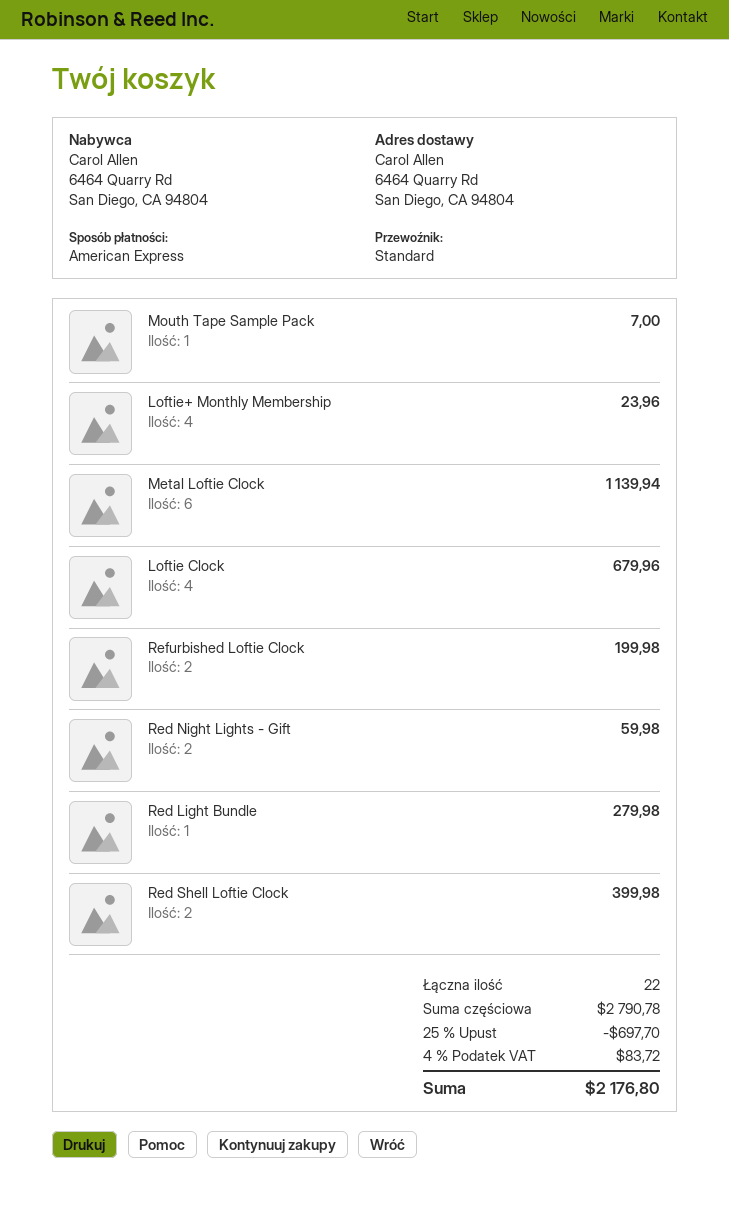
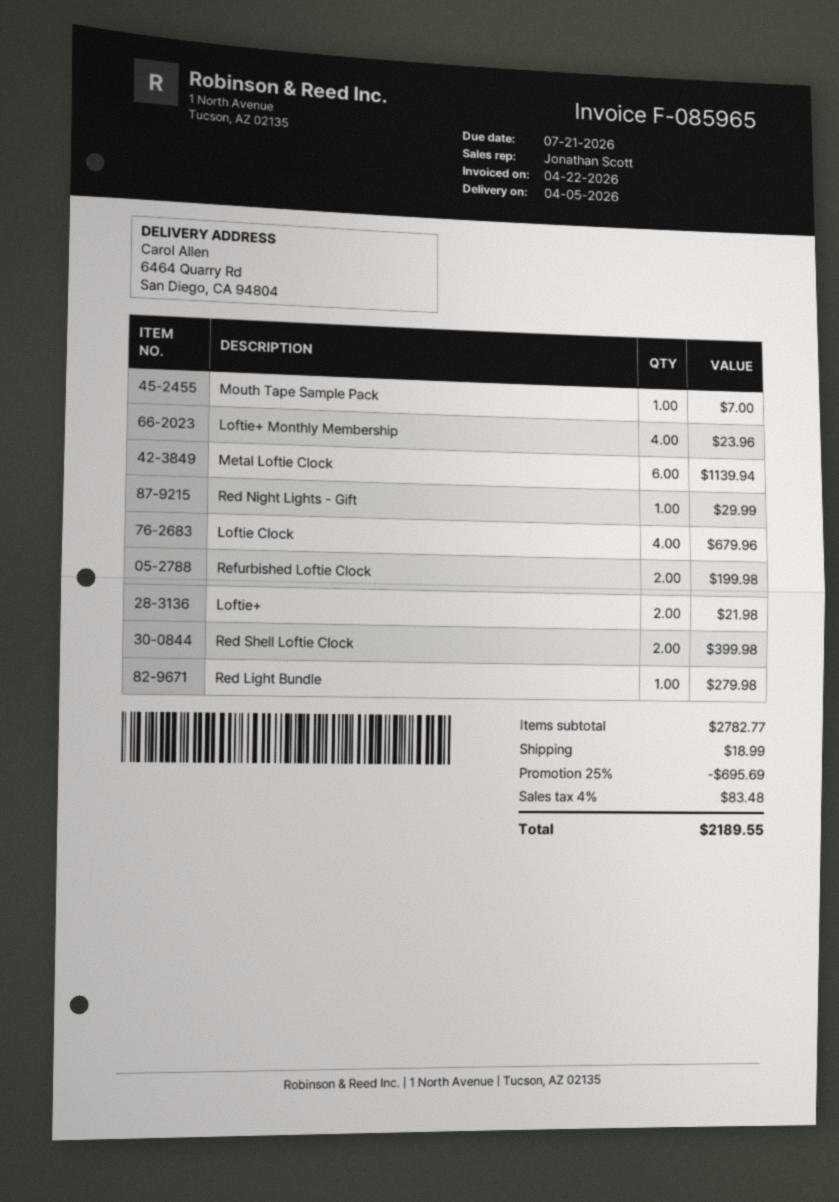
Red Night Lights - Gift: 2 for 59.98 -> 1 for 29.99
Loftie+: none -> 2 for 21.98
subtotal: 2790.78 -> 2782.77
discount: 25% = 697.70 -> 25% = 695.69
shipping: none -> 18.99
tax: 4% = 83.72 -> 4% = 83.48
total: 2176.80 -> 2189.55

